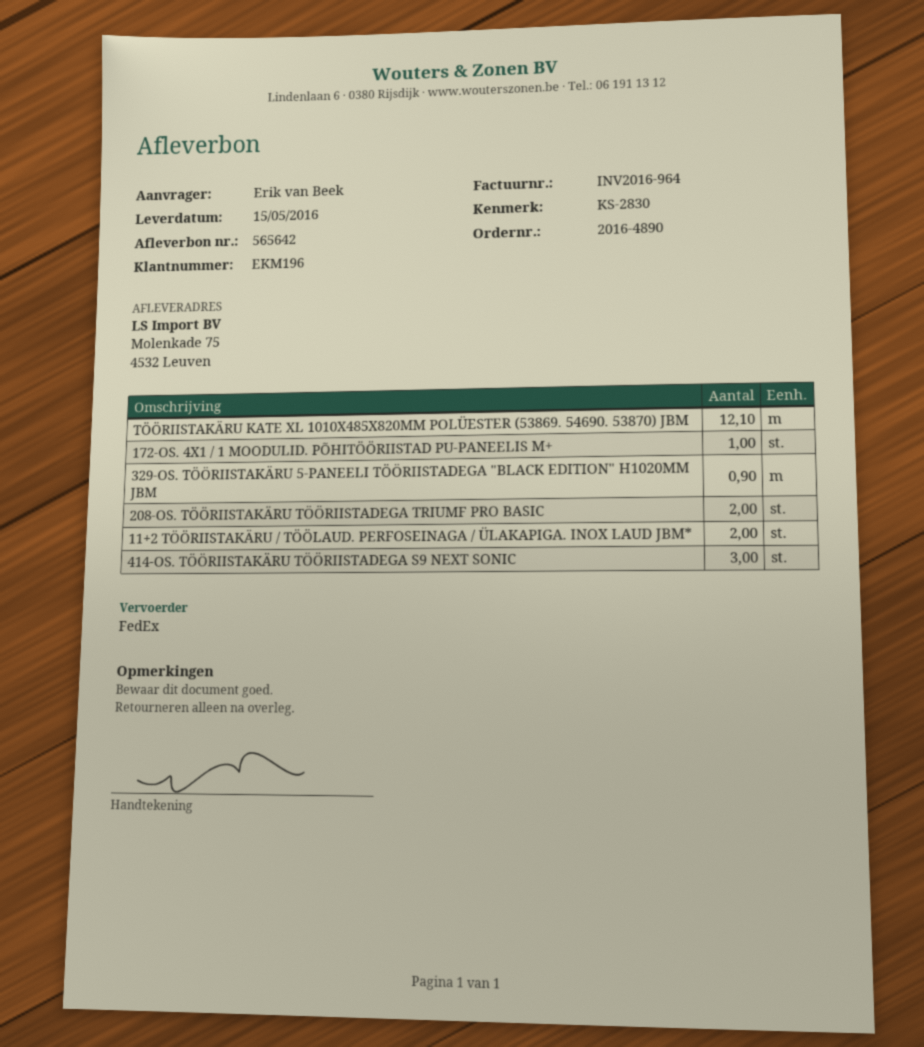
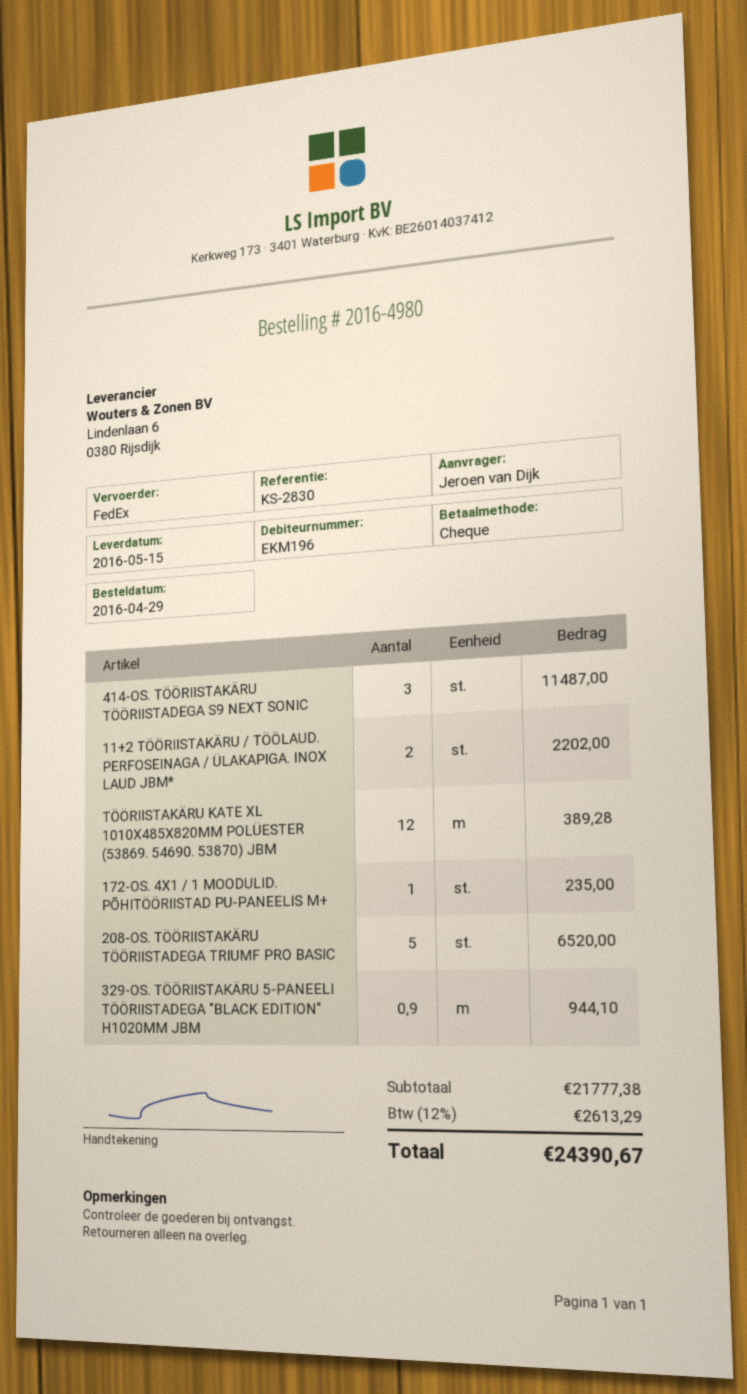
order number: 2016-4890 -> 2016-4980
ordered by: Erik van Beek -> Jeroen van Dijk
TÖÖRIISTAKÄRU KATE XL 1010X485X820MM POLÜESTER (53869. 54690. 53870) JBM: 12.1 -> 12
208-OS. TÖÖRIISTAKÄRU TÖÖRIISTADEGA TRIUMF PRO BASIC: 2 -> 5

